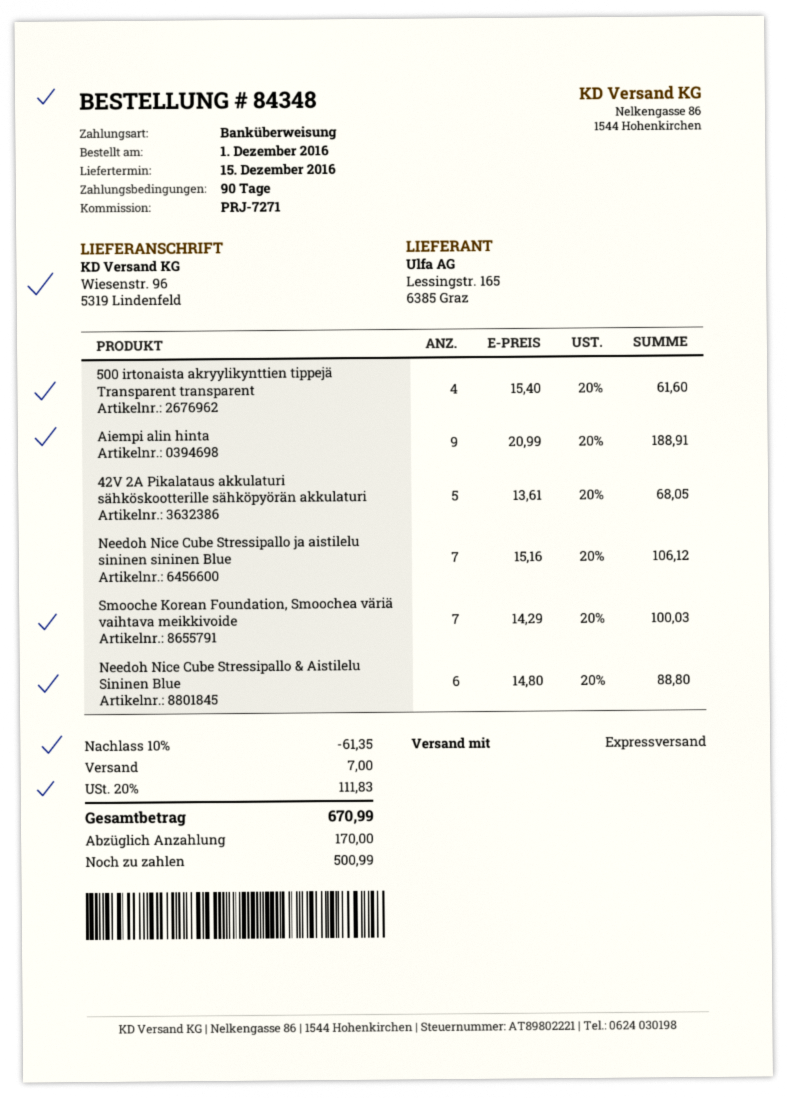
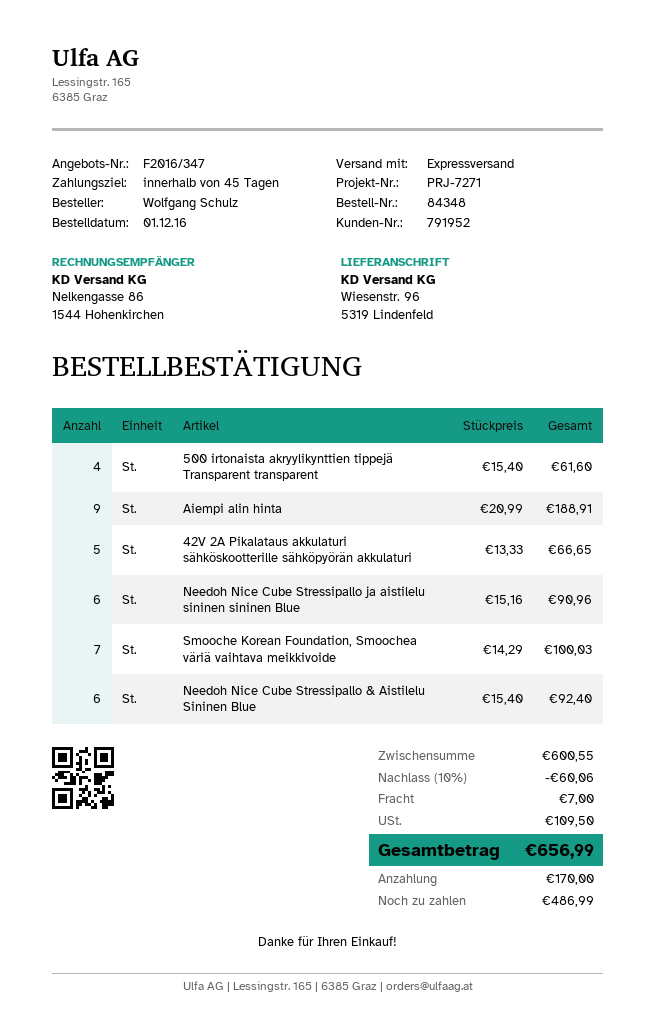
payment terms: 90 days -> 45 days
42V 2A Pikalataus akkulaturi sähköskootterille sähköpyörän akkulaturi: 5 x 13.61 = 68.05 -> 5 x 13.33 = 66.65
Needoh Nice Cube Stressipallo ja aistilelu sininen sininen Blue: 7 x 15.16 = 106.12 -> 6 x 15.16 = 90.96
Needoh Nice Cube Stressipallo & Aistilelu Sininen Blue: 6 x 14.80 = 88.80 -> 6 x 15.40 = 92.40
discount: 10% = 61.35 -> 10% = 60.06
tax: 111.83 -> 109.50
total: 670.99 -> 656.99
balance: 500.99 -> 486.99

